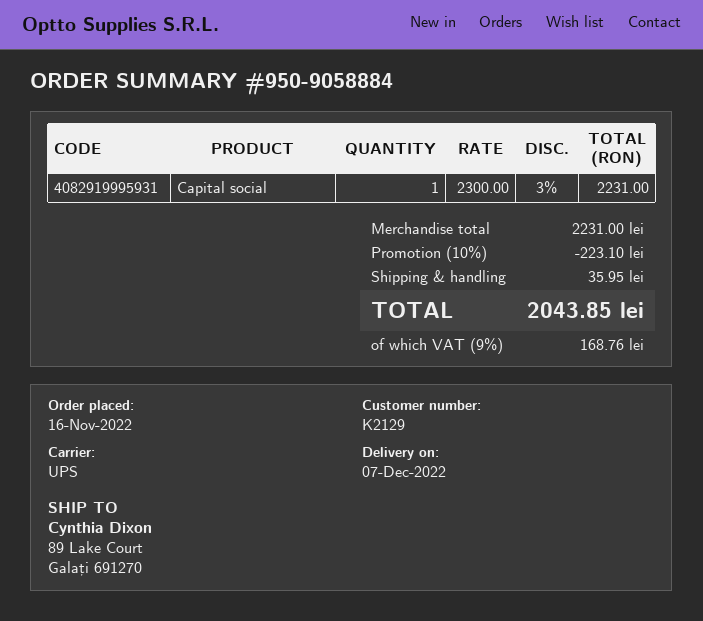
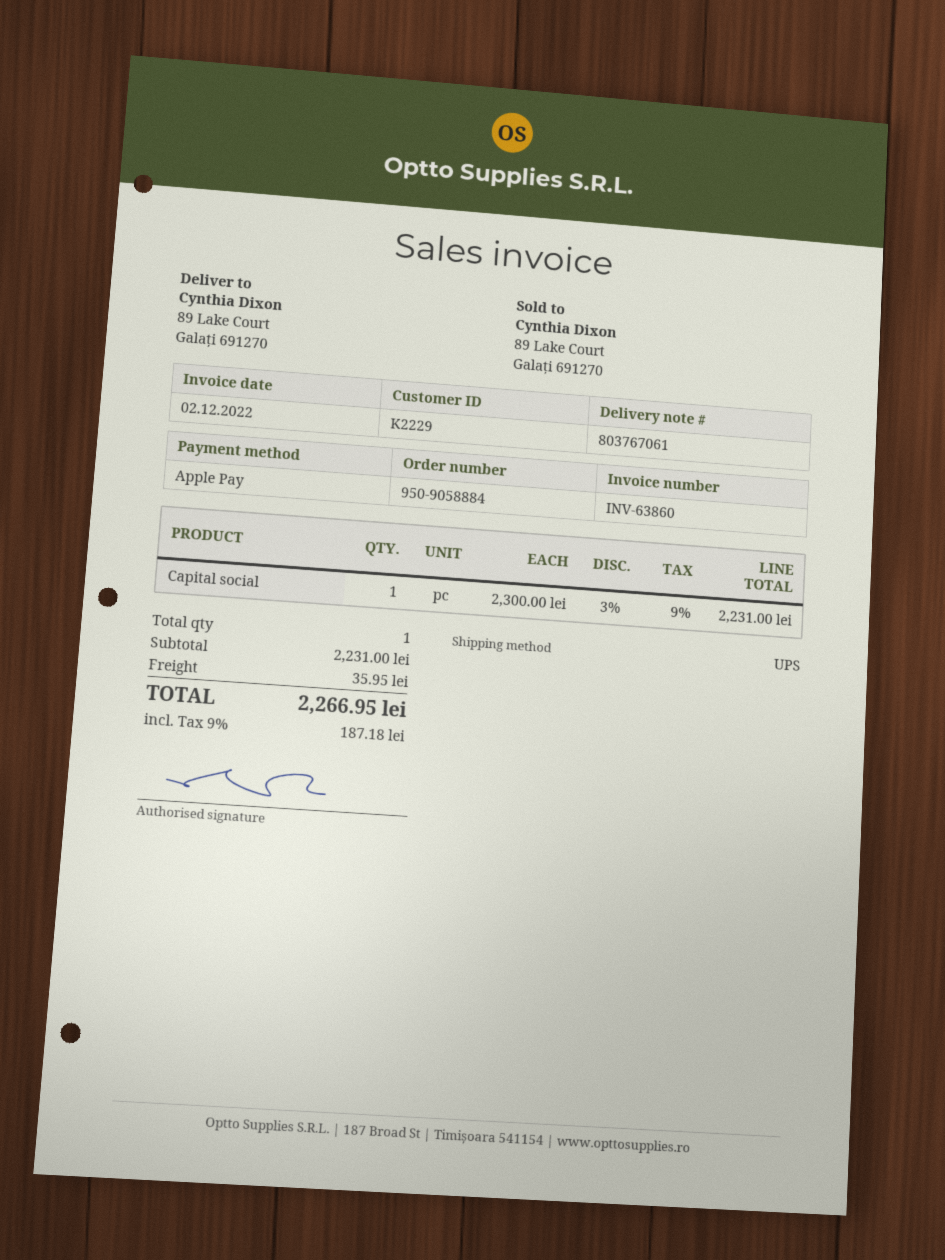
customer number: K2129 -> K2229
discount: 10% = 223.10 -> none
tax: 9% = 168.76 -> 9% = 187.18
total: 2043.85 -> 2266.95

